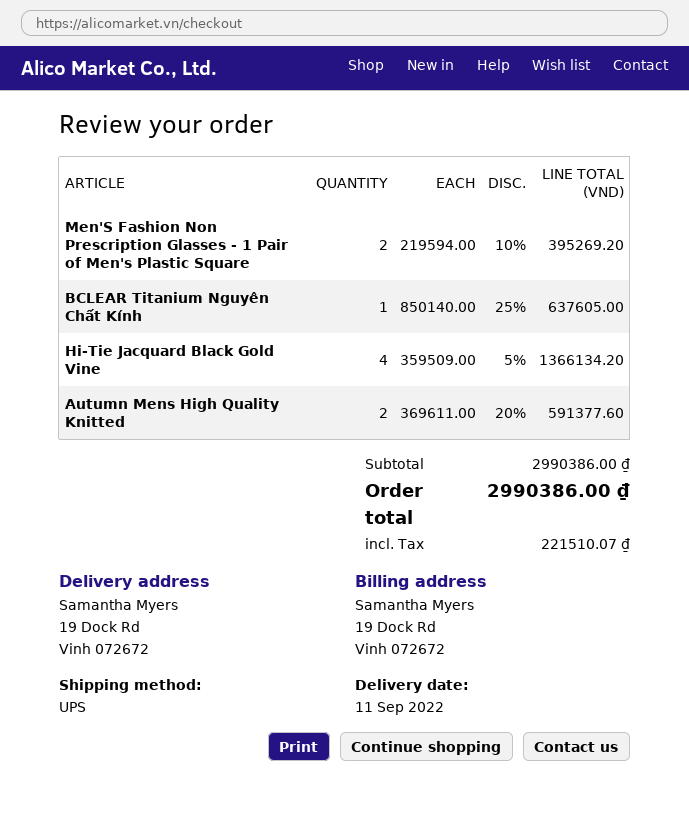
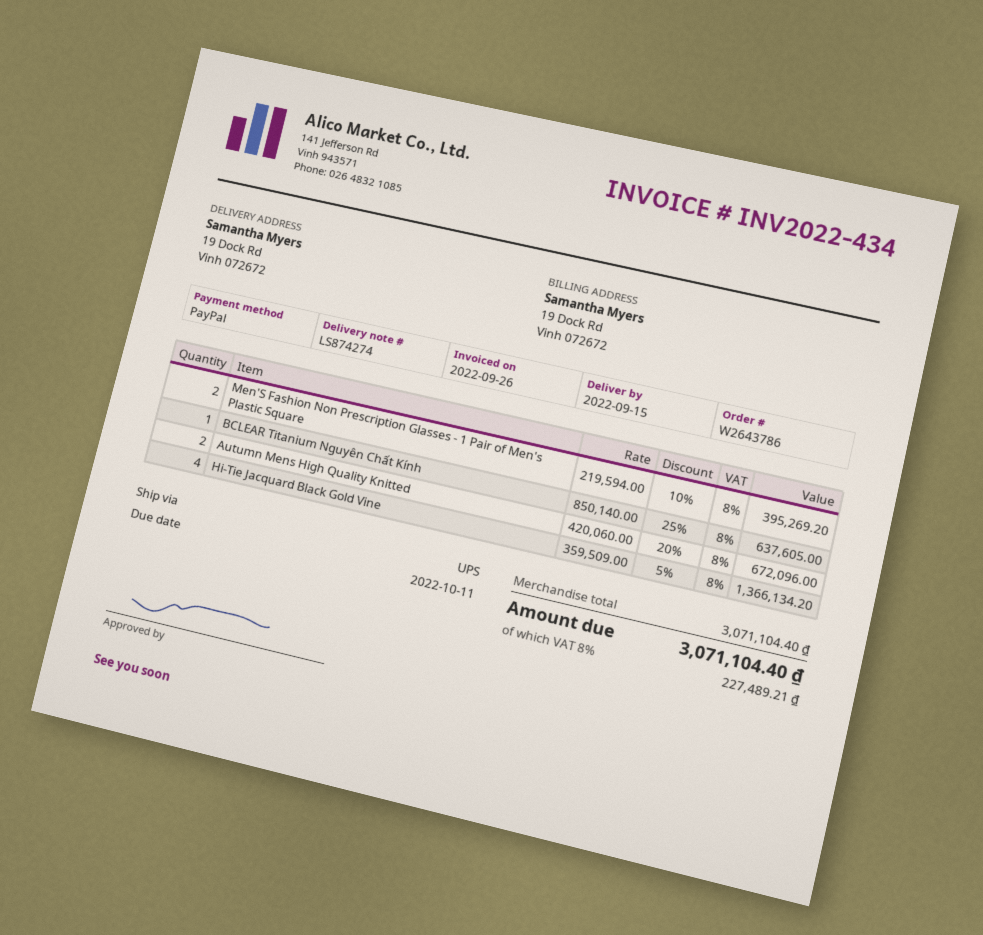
delivery date: 2022-09-11 -> 2022-09-15
Autumn Mens High Quality Knitted: 2 x 369611.00 - 20% = 591377.60 -> 2 x 420060.00 - 20% = 672096.00
subtotal: 2990386.00 -> 3071104.40
tax: 221510.07 -> 227489.21
total: 2990386.00 -> 3071104.40

